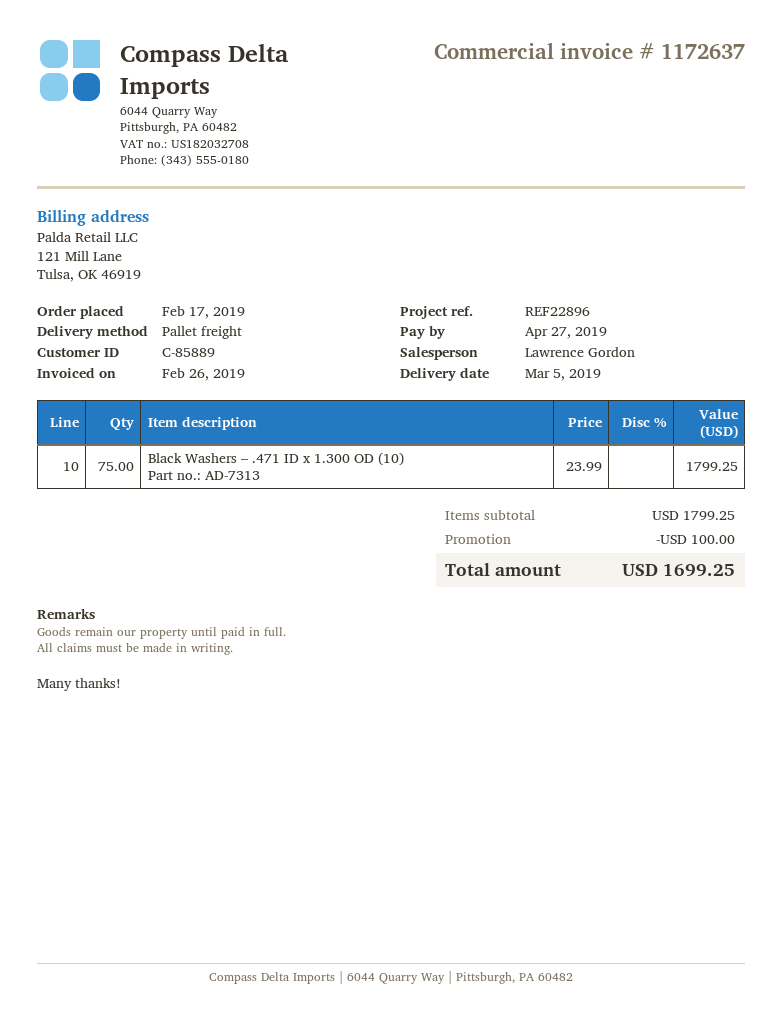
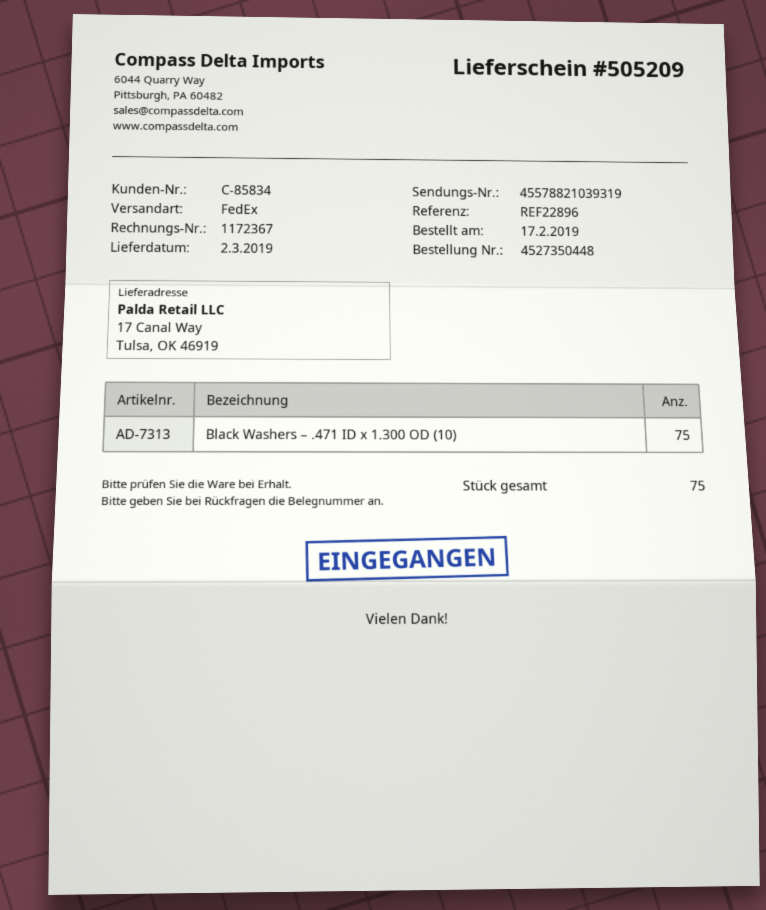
delivery date: 2019-03-05 -> 2019-03-02
invoice number: 1172637 -> 1172367
customer number: C-85889 -> C-85834
shipping method: pallet freight -> FedEx

